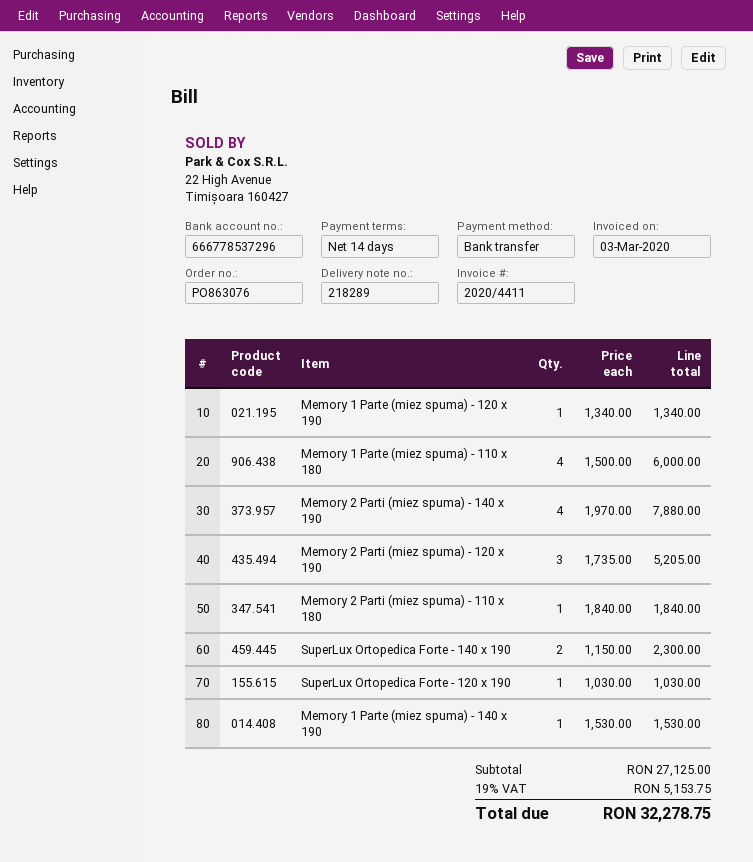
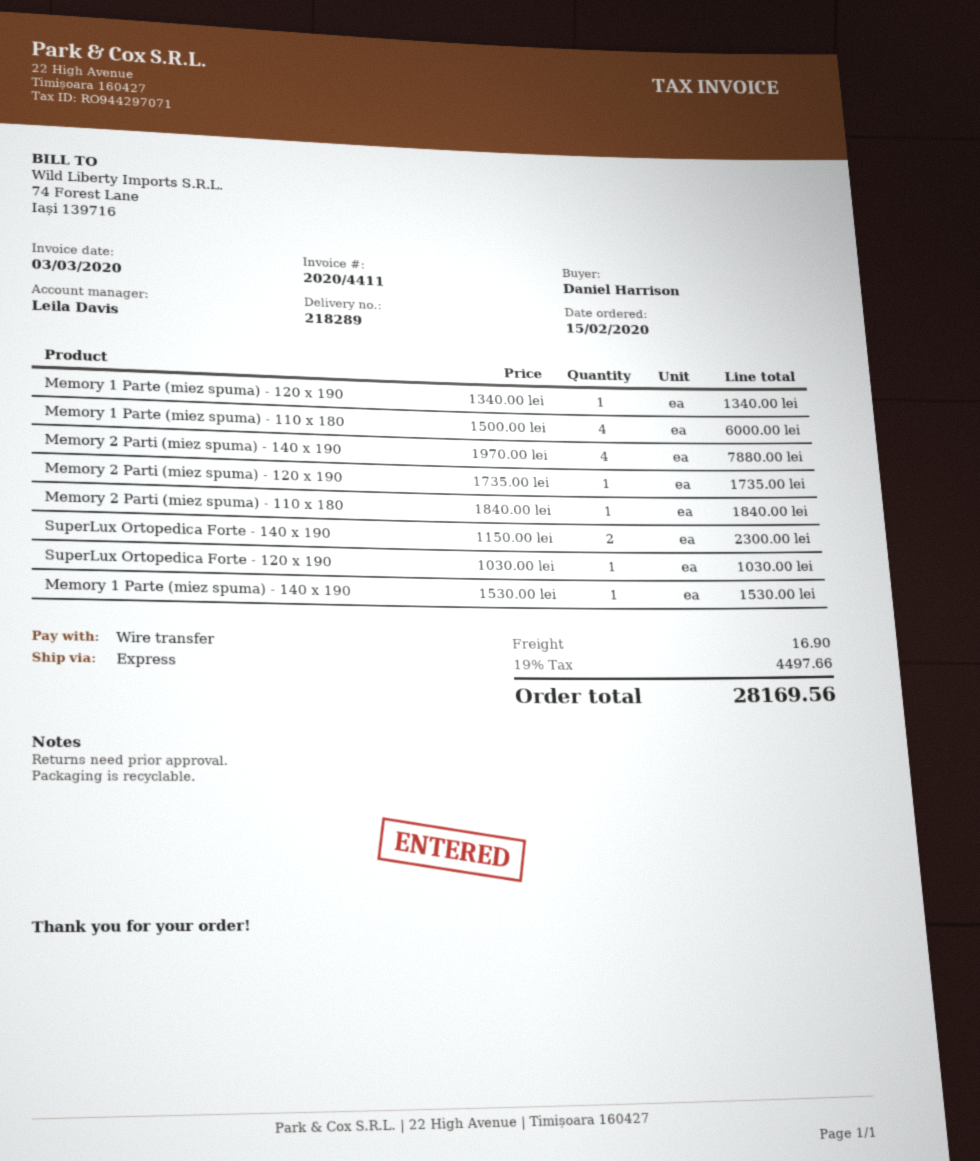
Memory 2 Parti (miez spuma) - 120 x 190: 3 x 1735.00 = 5205.00 -> 1 x 1735.00 = 1735.00
shipping: none -> 16.90
tax: 19% = 5153.75 -> 19% = 4497.66
total: 32278.75 -> 28169.56

